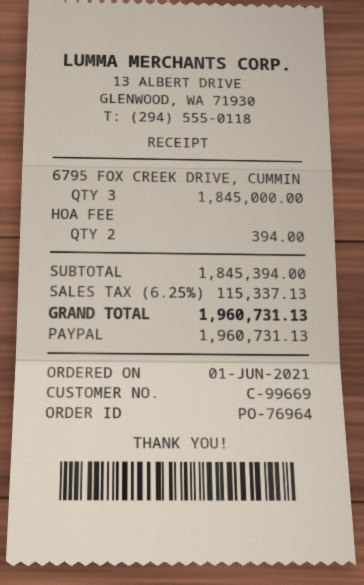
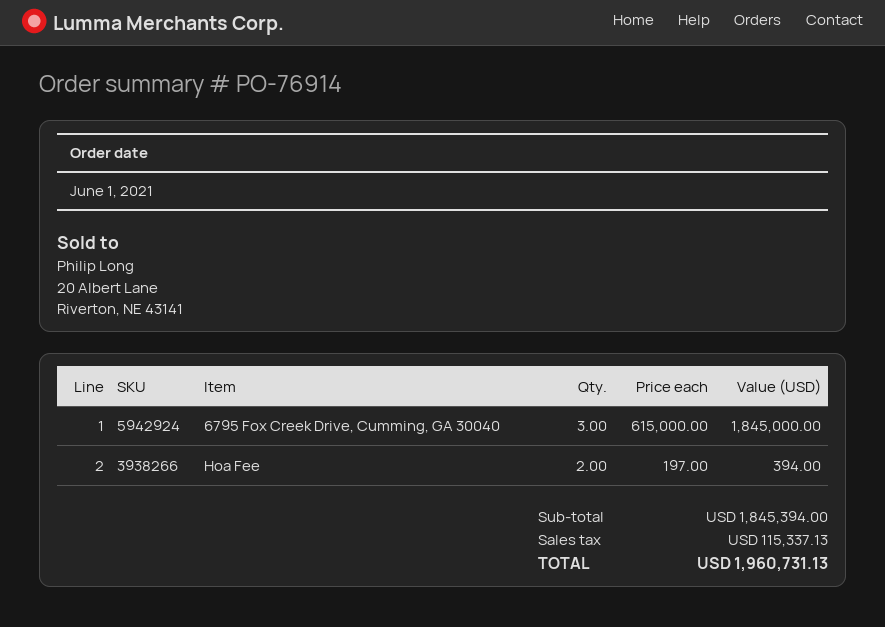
order number: PO-76964 -> PO-76914

